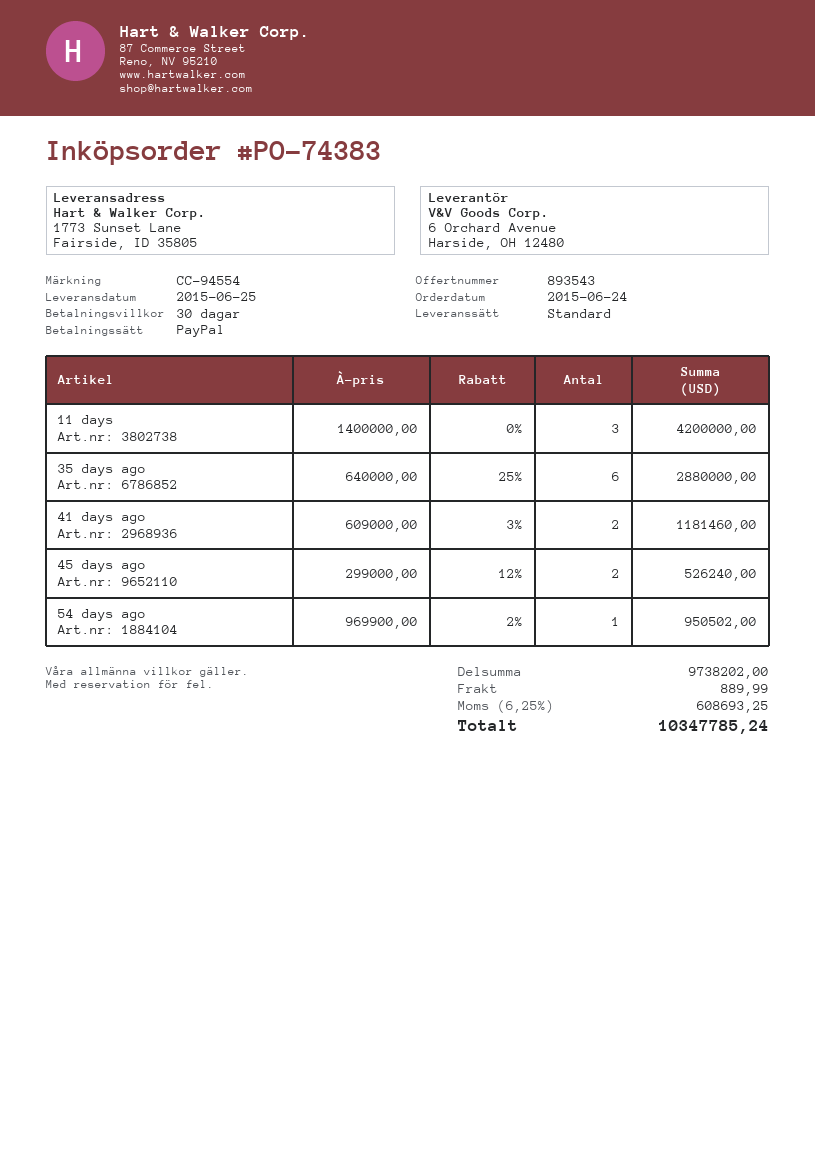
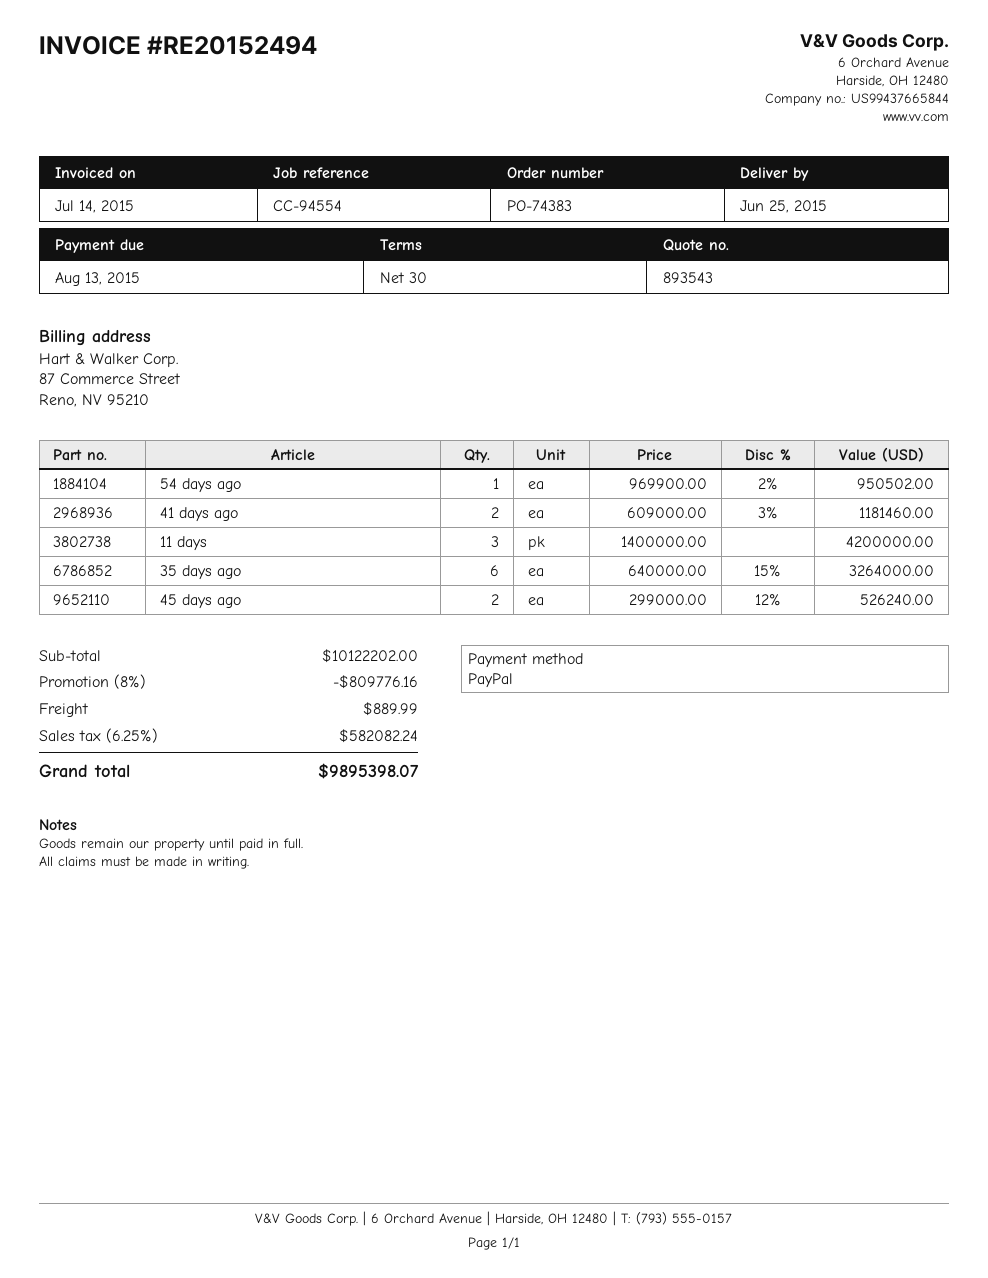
35 days ago: 6 x 640000.00 - 25% = 2880000.00 -> 6 x 640000.00 - 15% = 3264000.00
subtotal: 9738202.00 -> 10122202.00
discount: none -> 8% = 809776.16
tax: 6.25% = 608693.25 -> 6.25% = 582082.24
total: 10347785.24 -> 9895398.07

